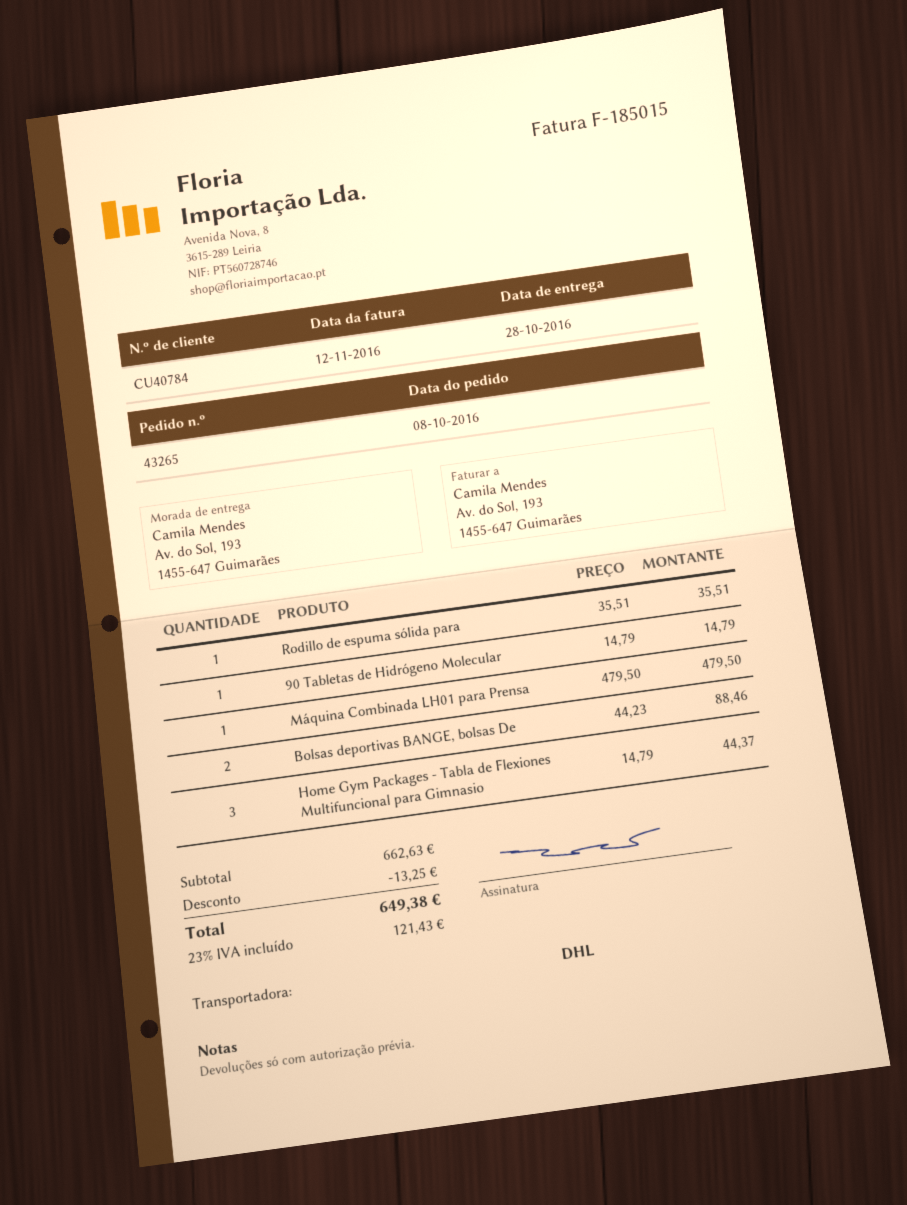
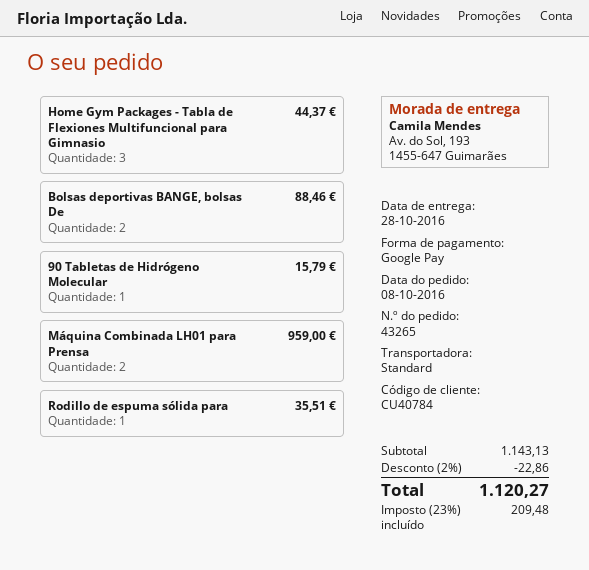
shipping method: DHL -> standard
90 Tabletas de Hidrógeno Molecular: 1 for 14.79 -> 1 for 15.79
Máquina Combinada LH01 para Prensa: 1 for 479.50 -> 2 for 959.00
subtotal: 662.63 -> 1143.13
discount: 13.25 -> 22.86
tax: 23% = 121.43 -> 23% = 209.48
total: 649.38 -> 1120.27

